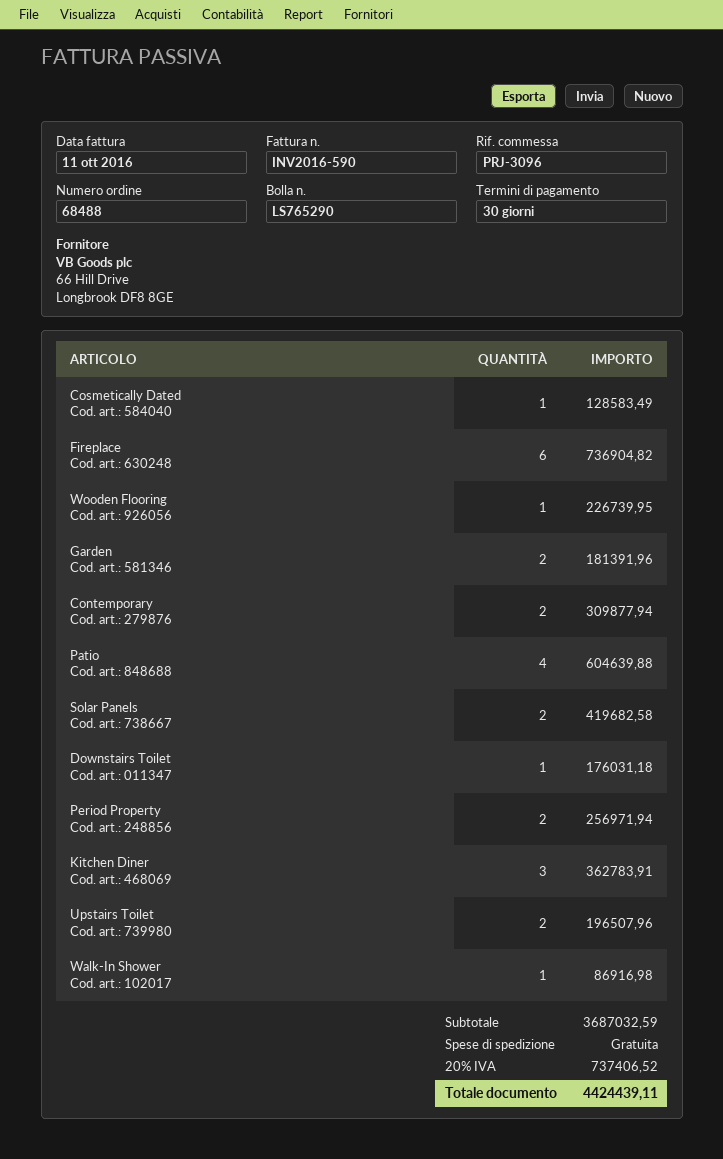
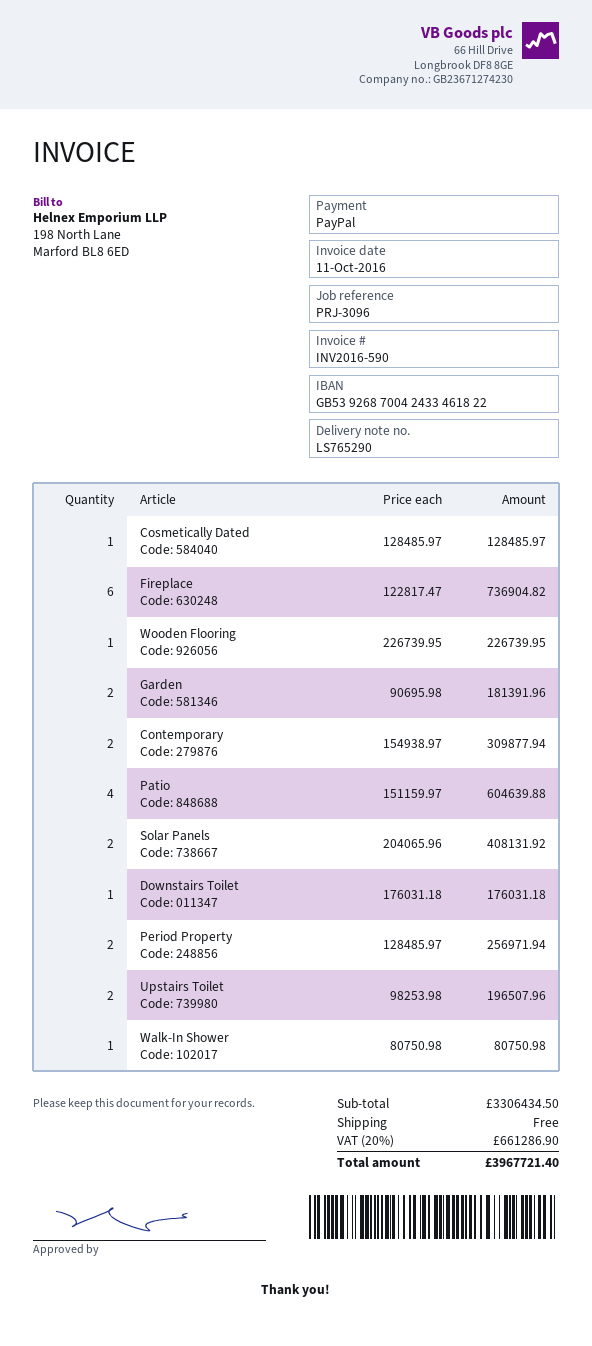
Cosmetically Dated: 1 for 128583.49 -> 1 for 128485.97
Solar Panels: 2 for 419682.58 -> 2 for 408131.92
Kitchen Diner: 3 for 362783.91 -> none
Walk-In Shower: 1 for 86916.98 -> 1 for 80750.98
subtotal: 3687032.59 -> 3306434.50
tax: 20% = 737406.52 -> 20% = 661286.90
total: 4424439.11 -> 3967721.40

